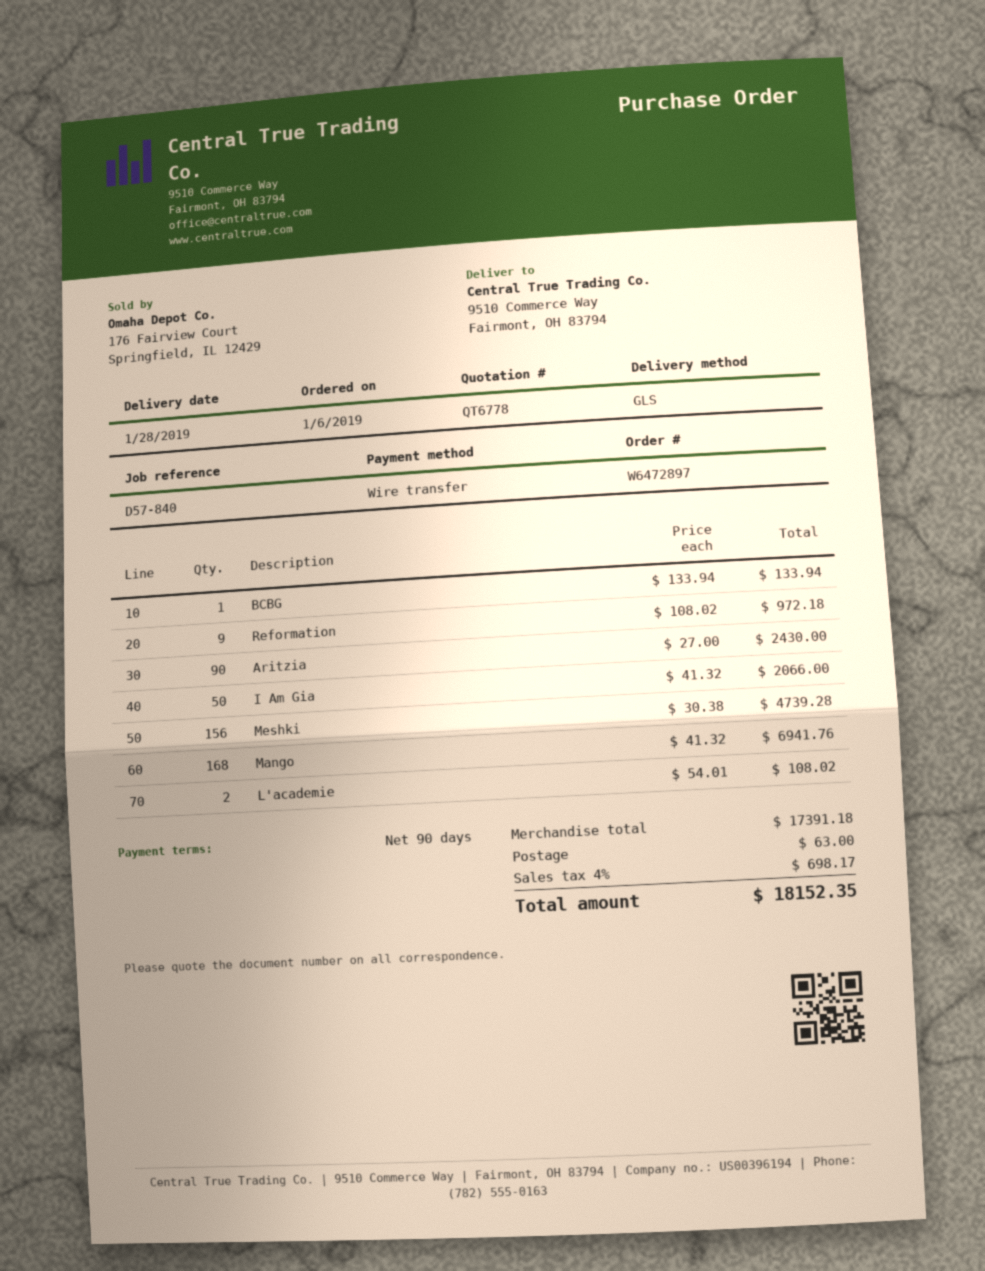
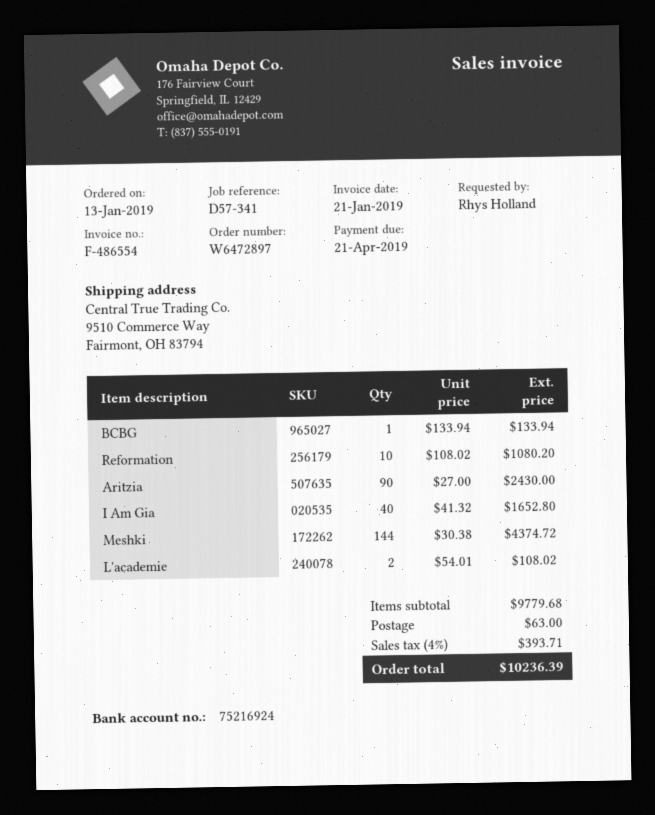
order date: 2019-01-06 -> 2019-01-13
reference: D57-840 -> D57-341
Reformation: 9 x 108.02 = 972.18 -> 10 x 108.02 = 1080.20
I Am Gia: 50 x 41.32 = 2066.00 -> 40 x 41.32 = 1652.80
Meshki: 156 x 30.38 = 4739.28 -> 144 x 30.38 = 4374.72
Mango: 168 x 41.32 = 6941.76 -> none
subtotal: 17391.18 -> 9779.68
tax: 4% = 698.17 -> 4% = 393.71
total: 18152.35 -> 10236.39

